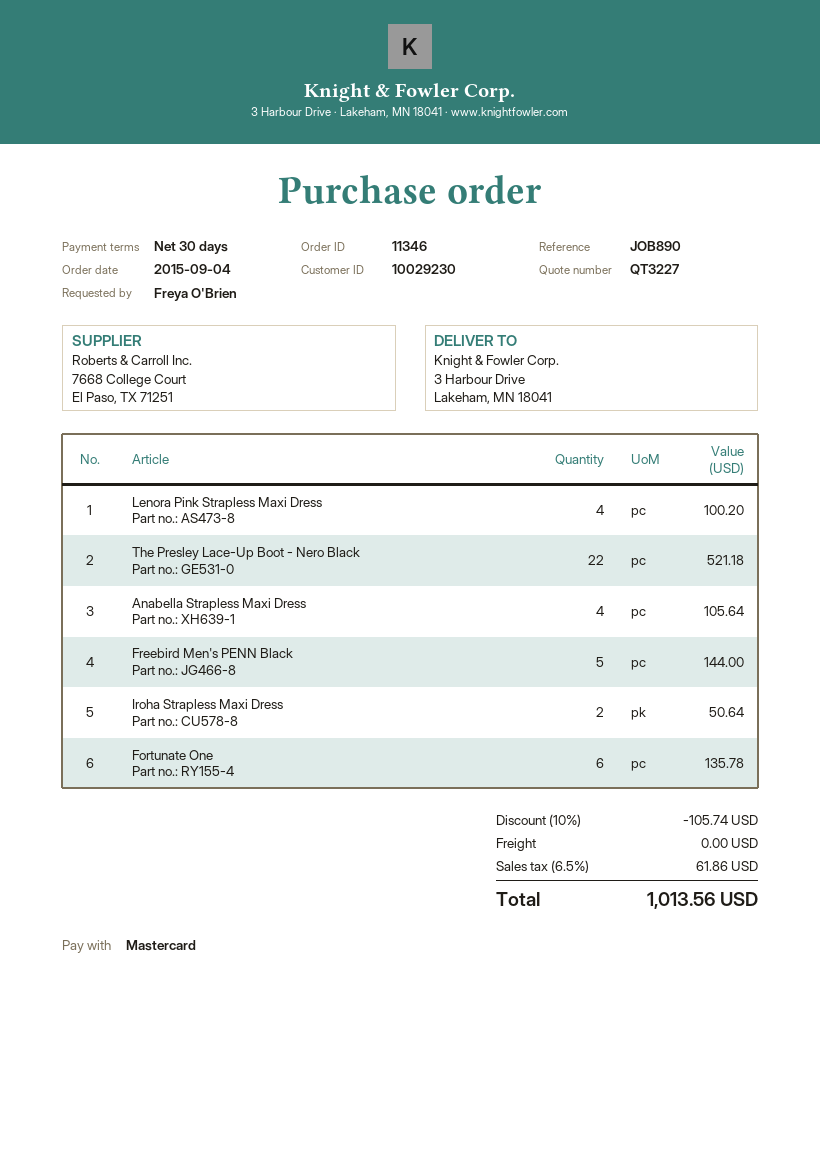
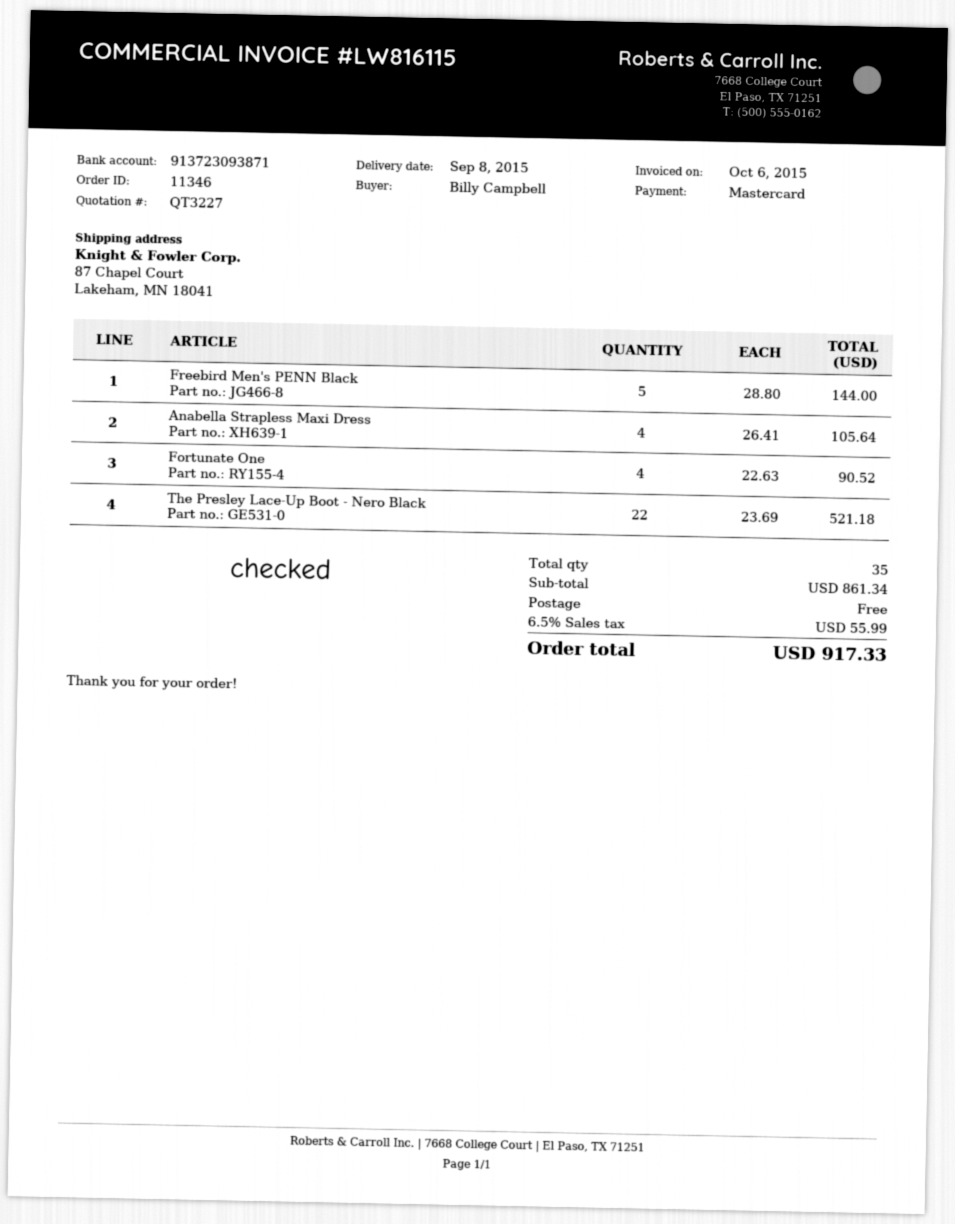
ordered by: Freya O'Brien -> Billy Campbell
ship to: 3 Harbour Drive, Lakeham, MN 18041 -> 87 Chapel Court, Lakeham, MN 18041
Lenora Pink Strapless Maxi Dress: 4 for 100.20 -> none
Iroha Strapless Maxi Dress: 2 for 50.64 -> none
Fortunate One: 6 for 135.78 -> 4 for 90.52
discount: 10% = 105.74 -> none
tax: 6.5% = 61.86 -> 6.5% = 55.99
total: 1013.56 -> 917.33

